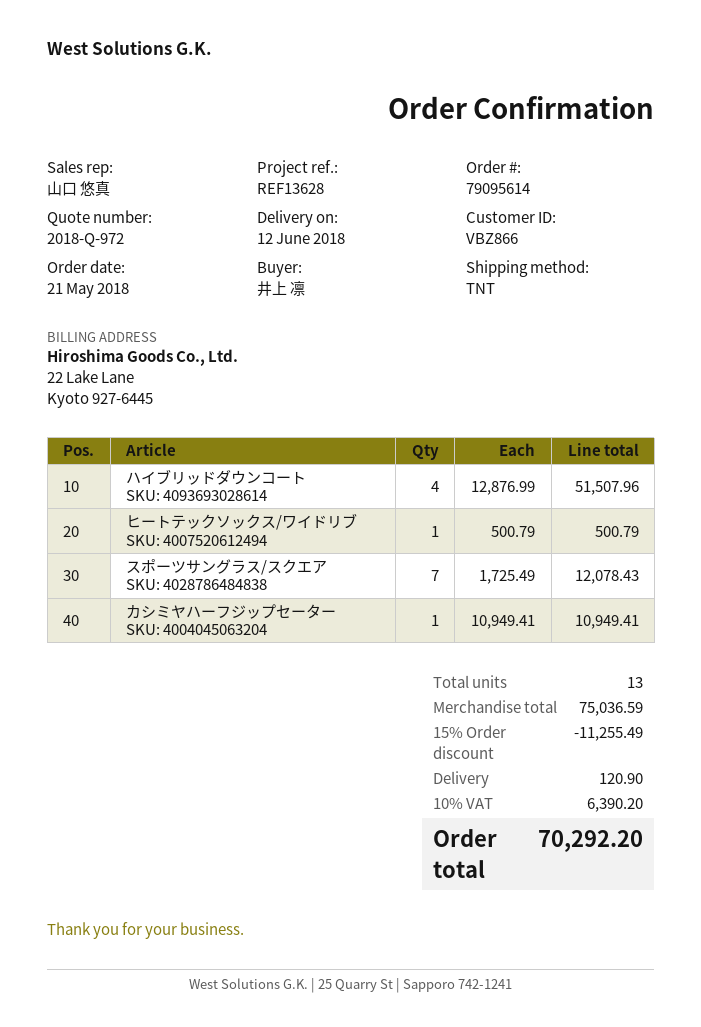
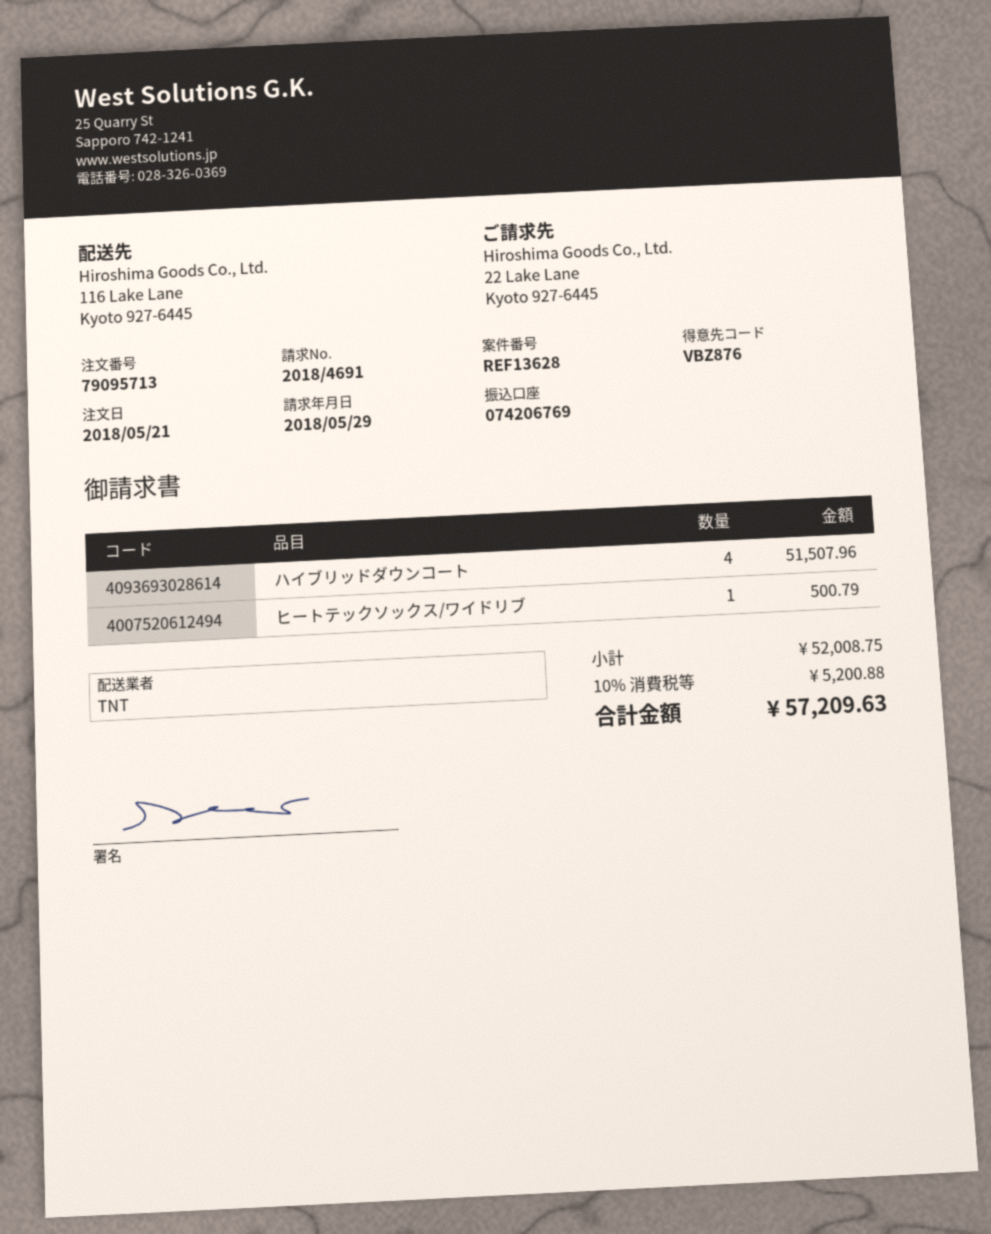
order number: 79095614 -> 79095713
customer number: VBZ866 -> VBZ876
スポーツサングラス/スクエア: 7 for 12078.43 -> none
カシミヤハーフジップセーター: 1 for 10949.41 -> none
subtotal: 75036.59 -> 52008.75
discount: 15% = 11255.49 -> none
shipping: 120.90 -> none
tax: 10% = 6390.20 -> 10% = 5200.88
total: 70292.20 -> 57209.63

